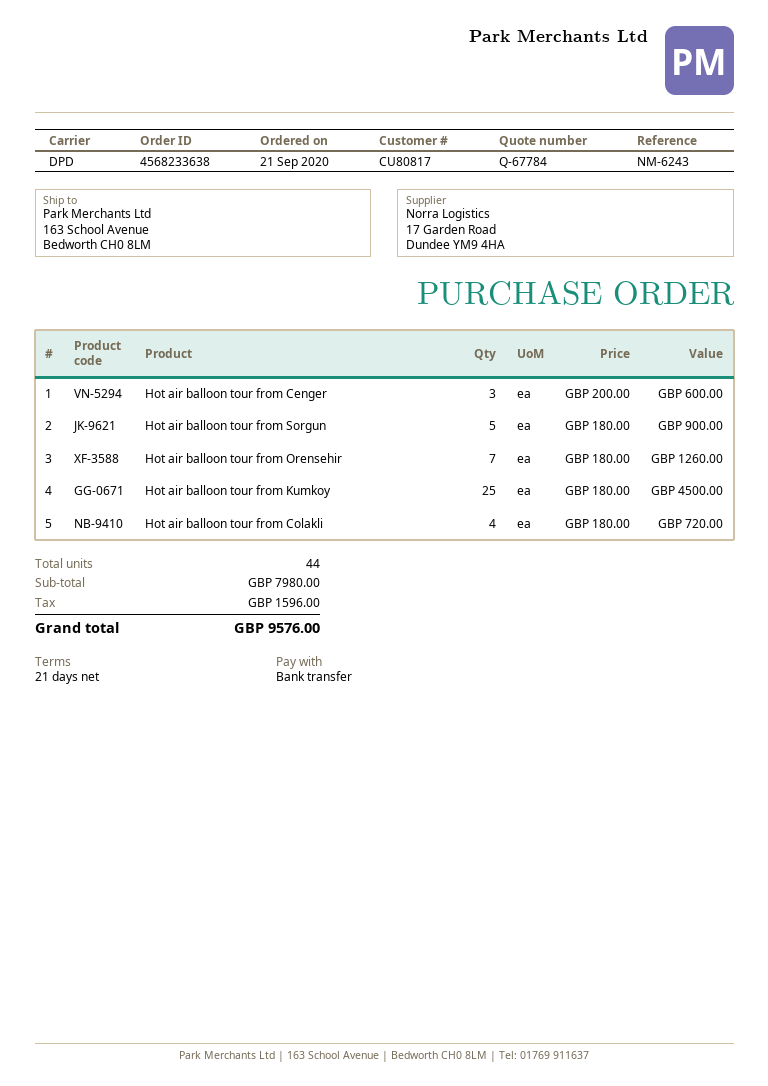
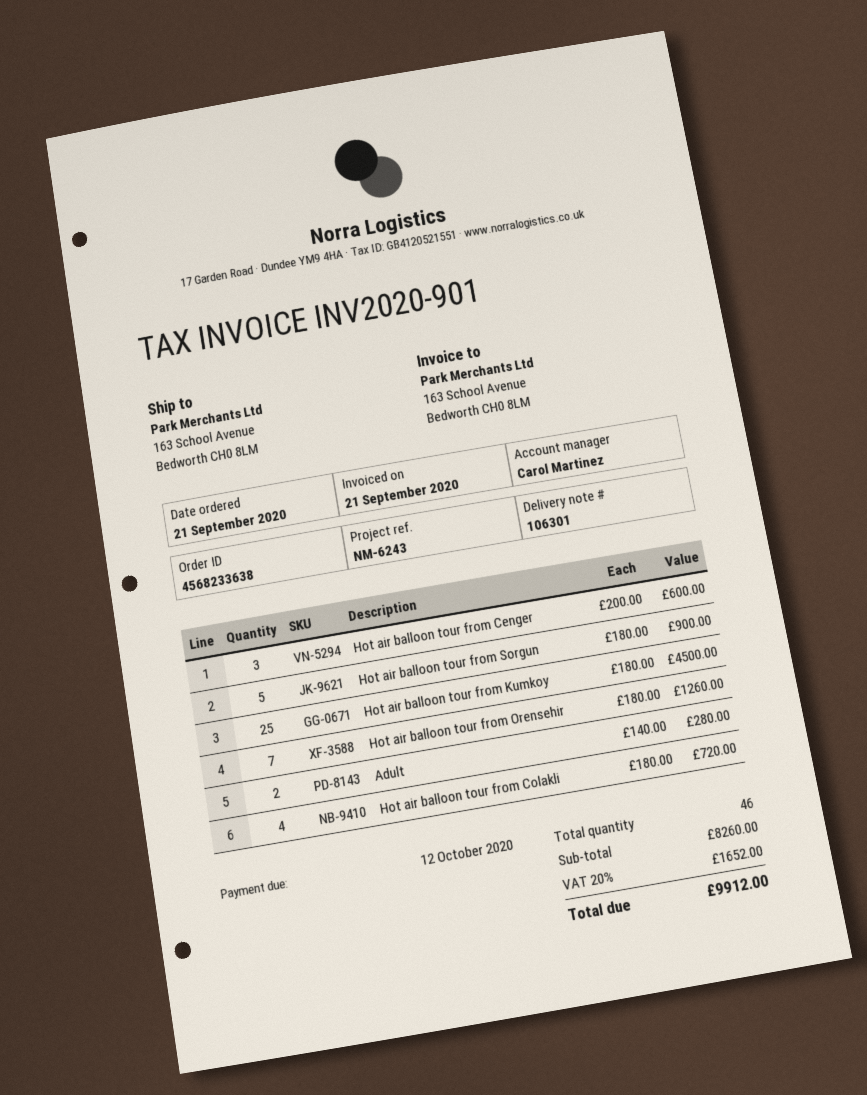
Adult: none -> 2 x 140.00 = 280.00
total quantity: 44 -> 46
subtotal: 7980.00 -> 8260.00
tax: 1596.00 -> 1652.00
total: 9576.00 -> 9912.00

